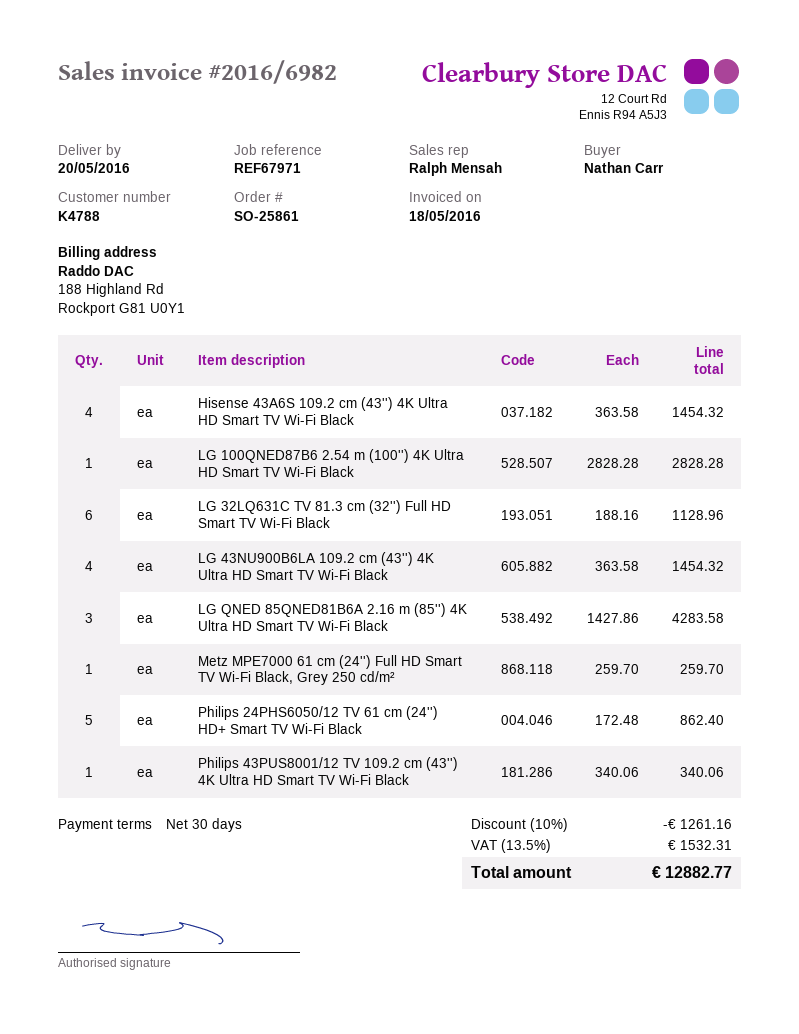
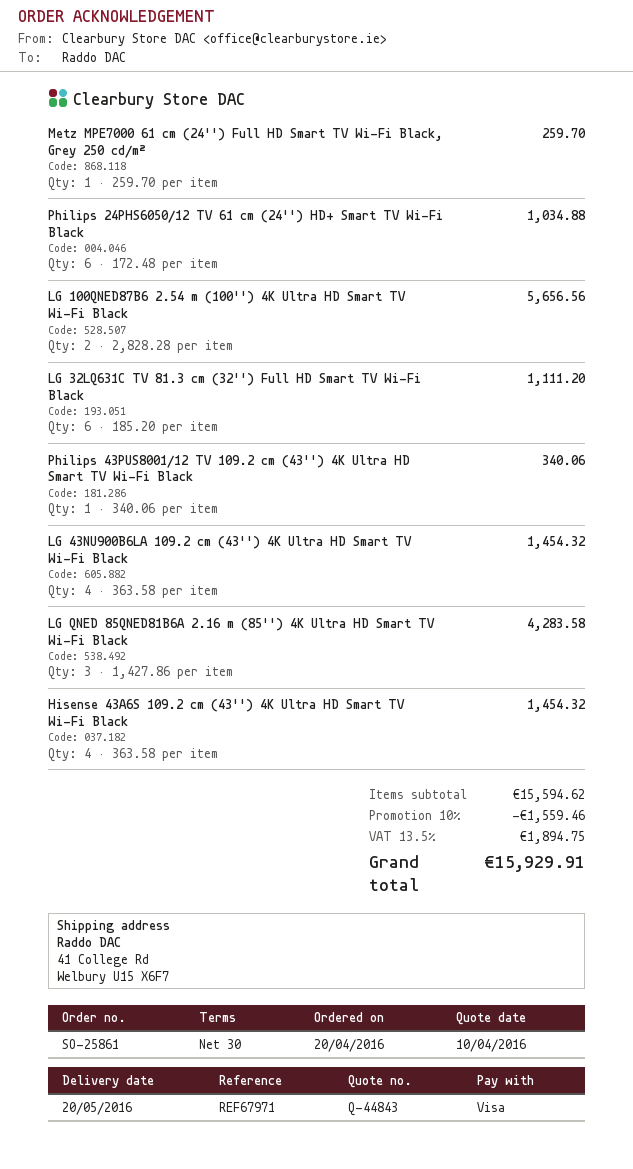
LG 100QNED87B6 2.54 m (100'') 4K Ultra HD Smart TV Wi-Fi Black: 1 x 2828.28 = 2828.28 -> 2 x 2828.28 = 5656.56
LG 32LQ631C TV 81.3 cm (32'') Full HD Smart TV Wi-Fi Black: 6 x 188.16 = 1128.96 -> 6 x 185.20 = 1111.20
Philips 24PHS6050/12 TV 61 cm (24'') HD+ Smart TV Wi-Fi Black: 5 x 172.48 = 862.40 -> 6 x 172.48 = 1034.88
discount: 10% = 1261.16 -> 10% = 1559.46
tax: 13.5% = 1532.31 -> 13.5% = 1894.75
total: 12882.77 -> 15929.91

